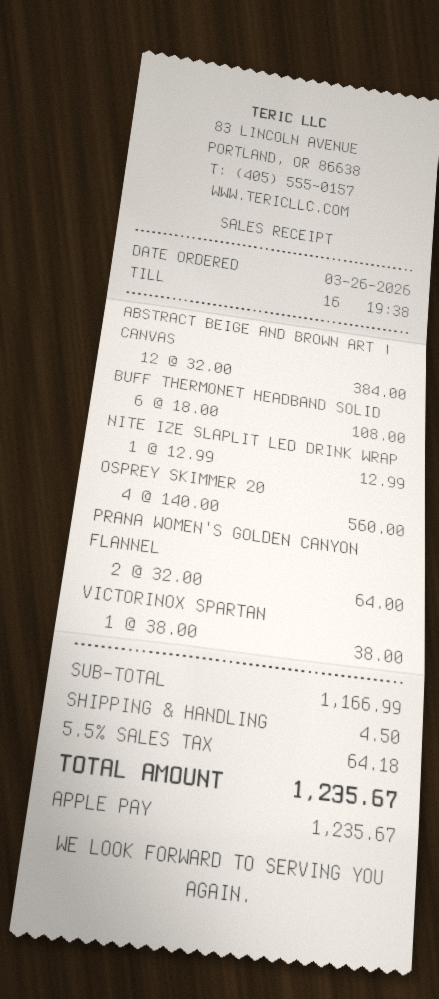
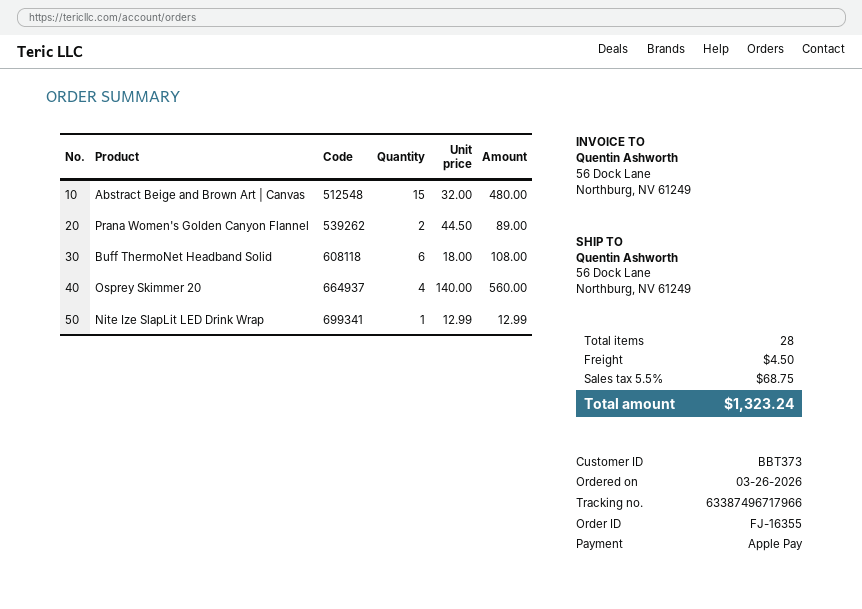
ABSTRACT BEIGE AND BROWN ART | CANVAS: 12 x 32.00 = 384.00 -> 15 x 32.00 = 480.00
PRANA WOMEN'S GOLDEN CANYON FLANNEL: 2 x 32.00 = 64.00 -> 2 x 44.50 = 89.00
VICTORINOX SPARTAN: 1 x 38.00 = 38.00 -> none
tax: 5.5% = 64.18 -> 5.5% = 68.75
total: 1235.67 -> 1323.24

